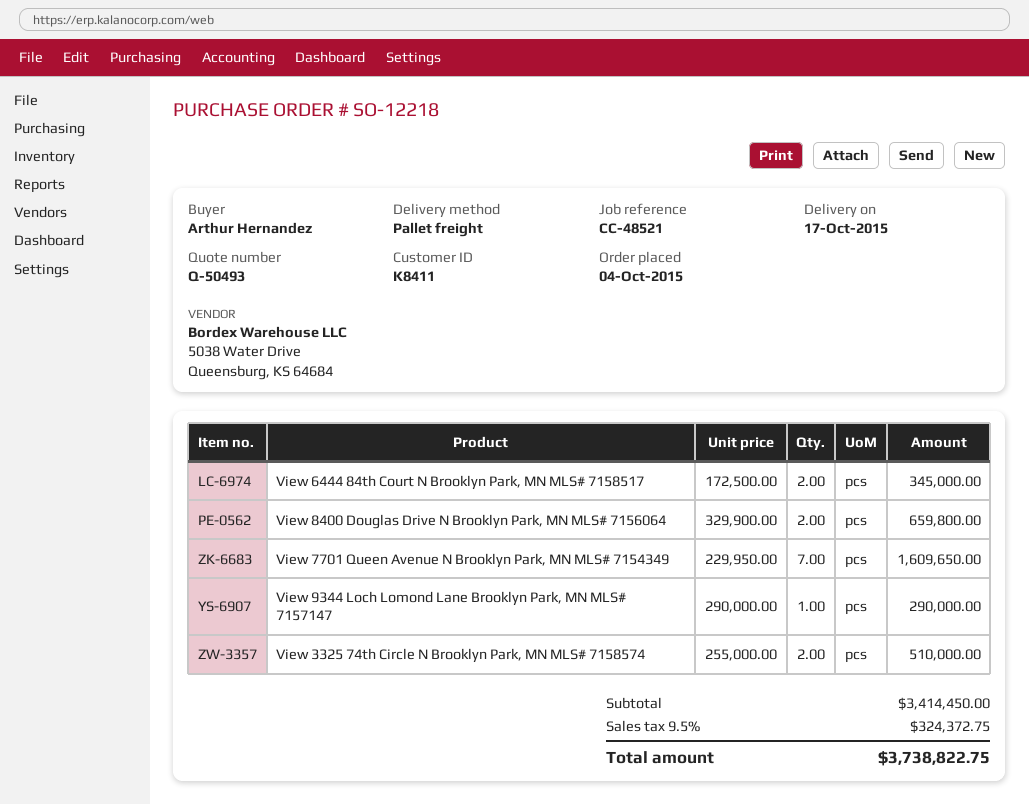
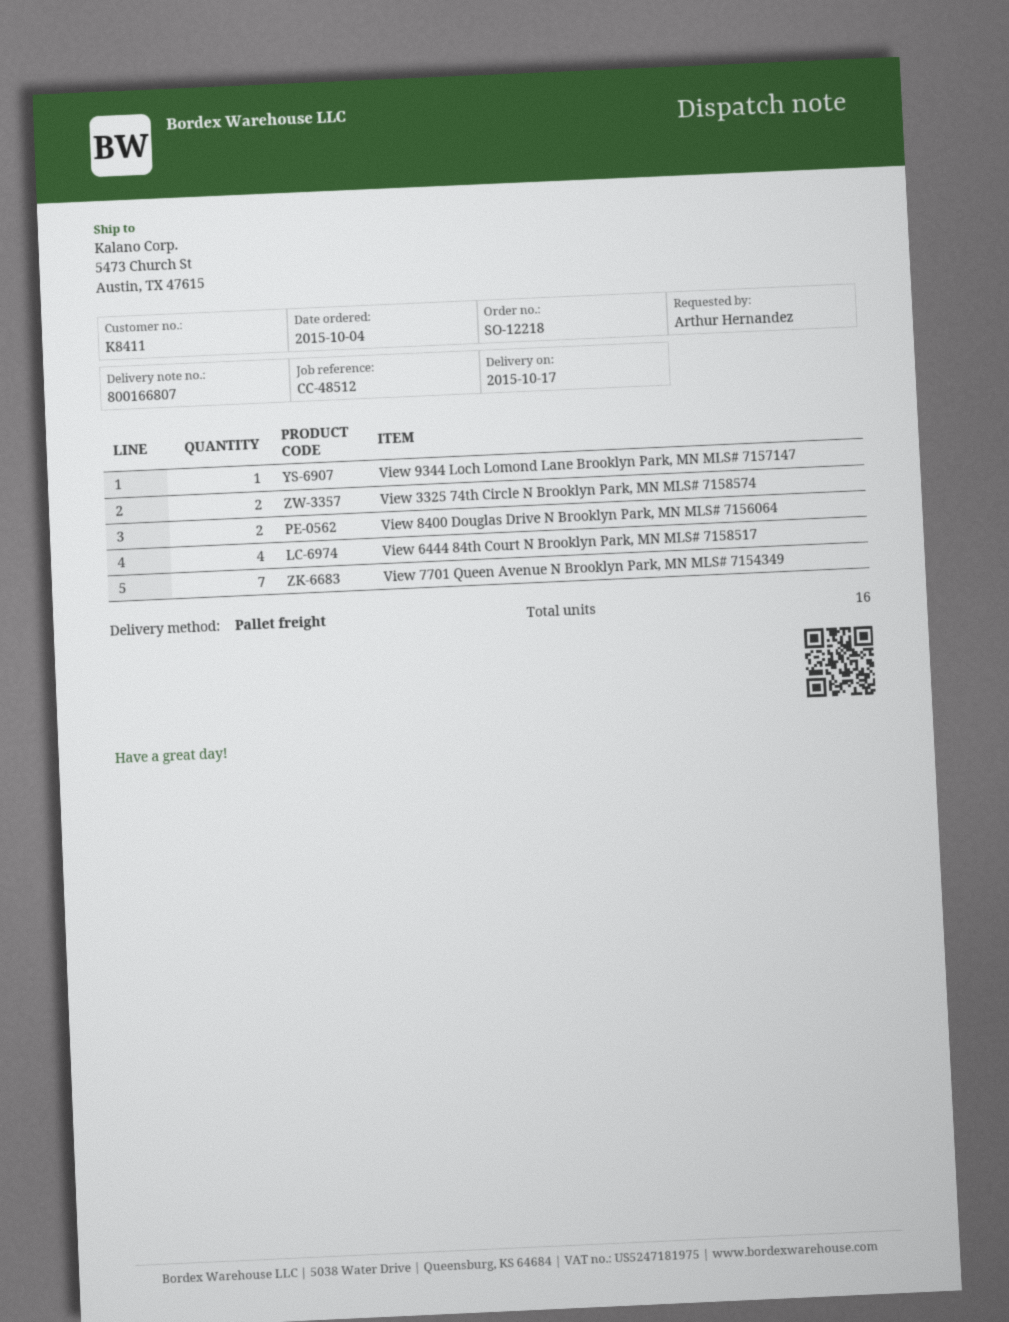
reference: CC-48521 -> CC-48512
View 6444 84th Court N Brooklyn Park, MN MLS# 7158517: 2 -> 4

